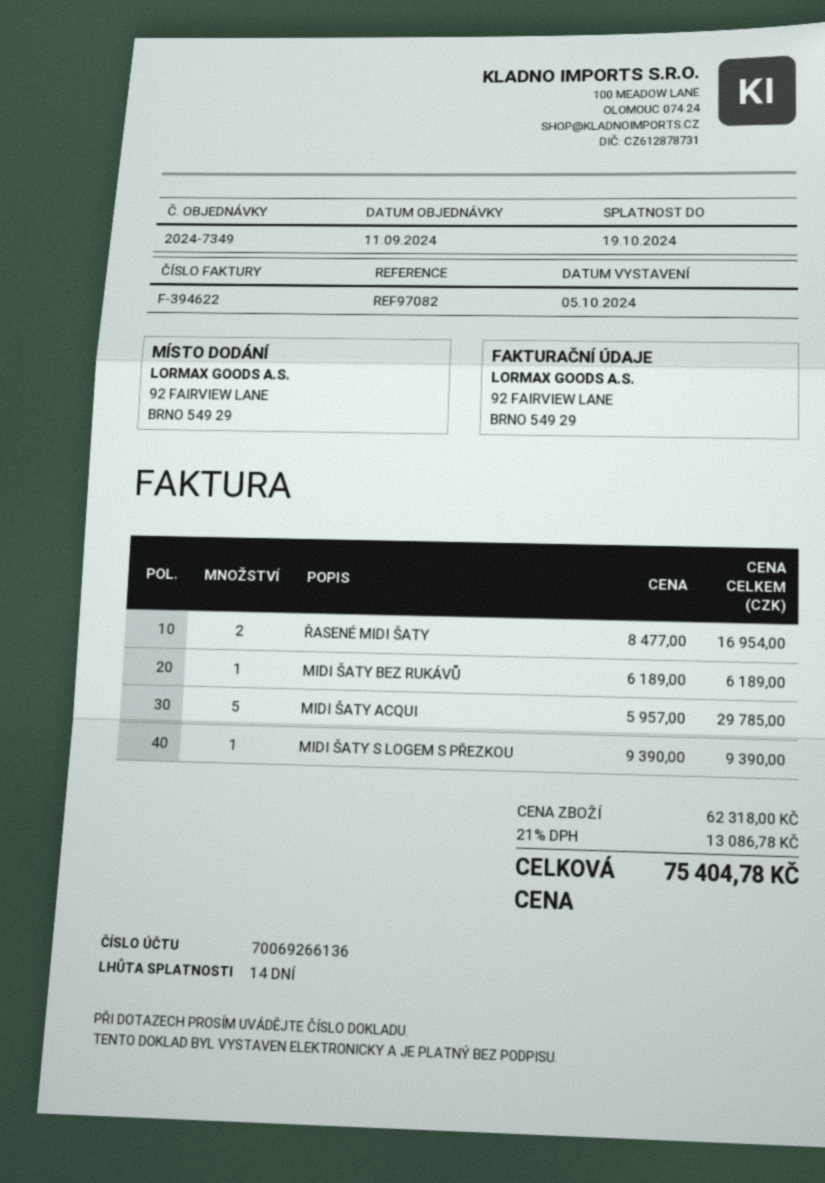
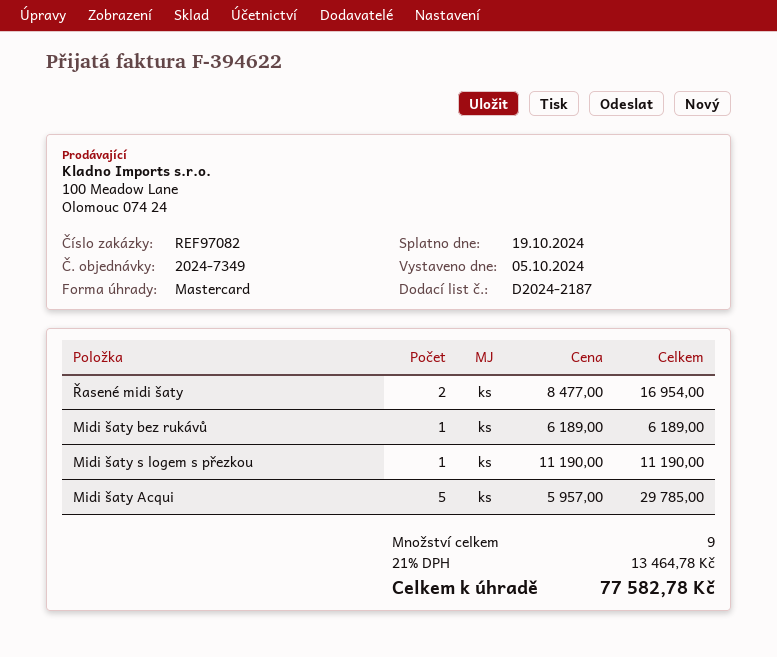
MIDI ŠATY S LOGEM S PŘEZKOU: 1 x 9390.00 = 9390.00 -> 1 x 11190.00 = 11190.00
tax: 21% = 13086.78 -> 21% = 13464.78
total: 75404.78 -> 77582.78

